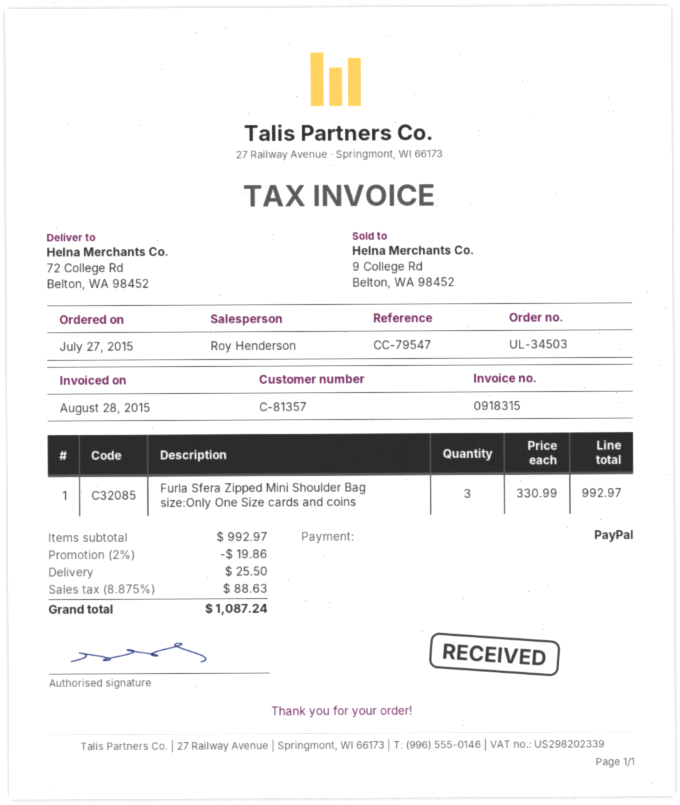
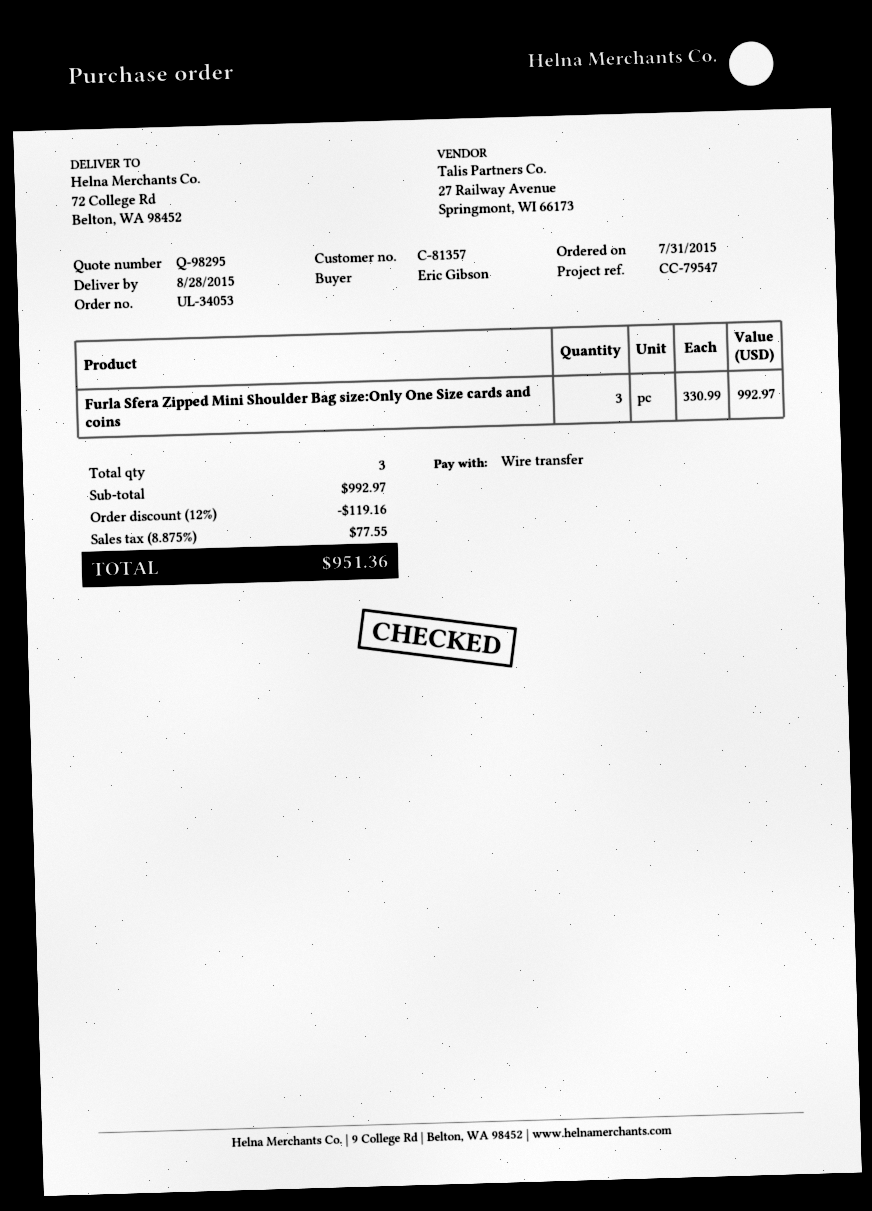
order number: UL-34503 -> UL-34053
order date: 2015-07-27 -> 2015-07-31
payment method: PayPal -> bank transfer
discount: 2% = 19.86 -> 12% = 119.16
shipping: 25.50 -> none
tax: 8.875% = 88.63 -> 8.875% = 77.55
total: 1087.24 -> 951.36

